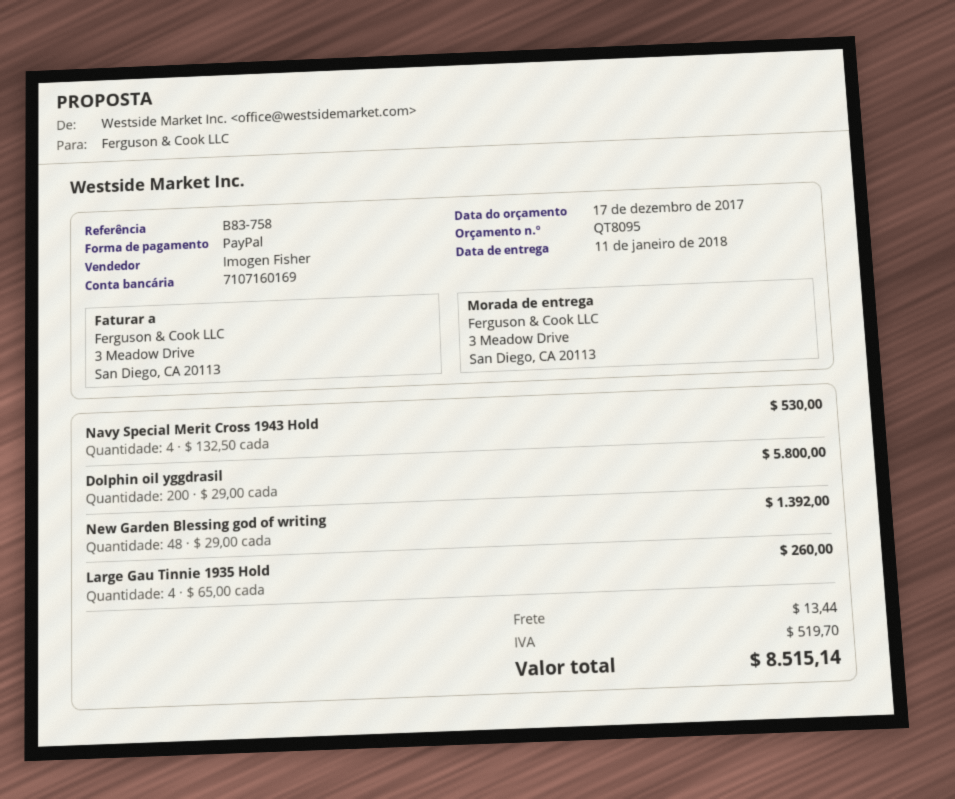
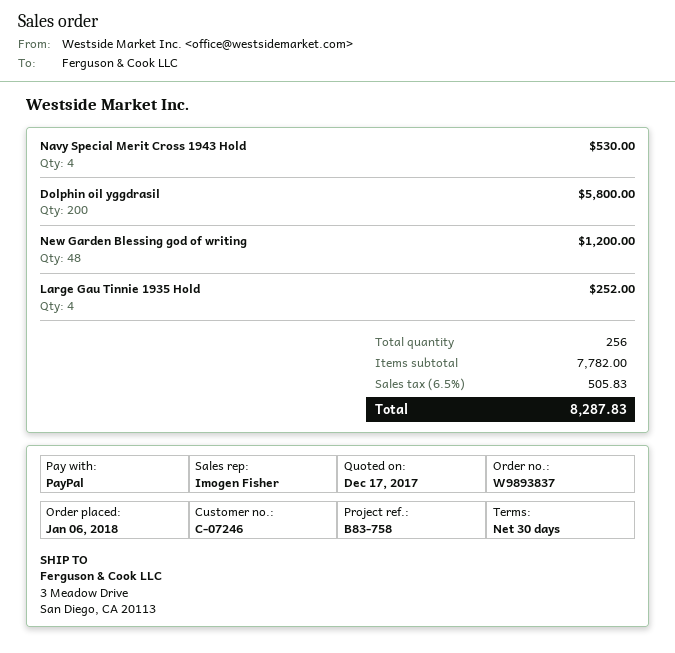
New Garden Blessing god of writing: 48 for 1392.00 -> 48 for 1200.00
Large Gau Tinnie 1935 Hold: 4 for 260.00 -> 4 for 252.00
shipping: 13.44 -> none
tax: 519.70 -> 505.83
total: 8515.14 -> 8287.83

